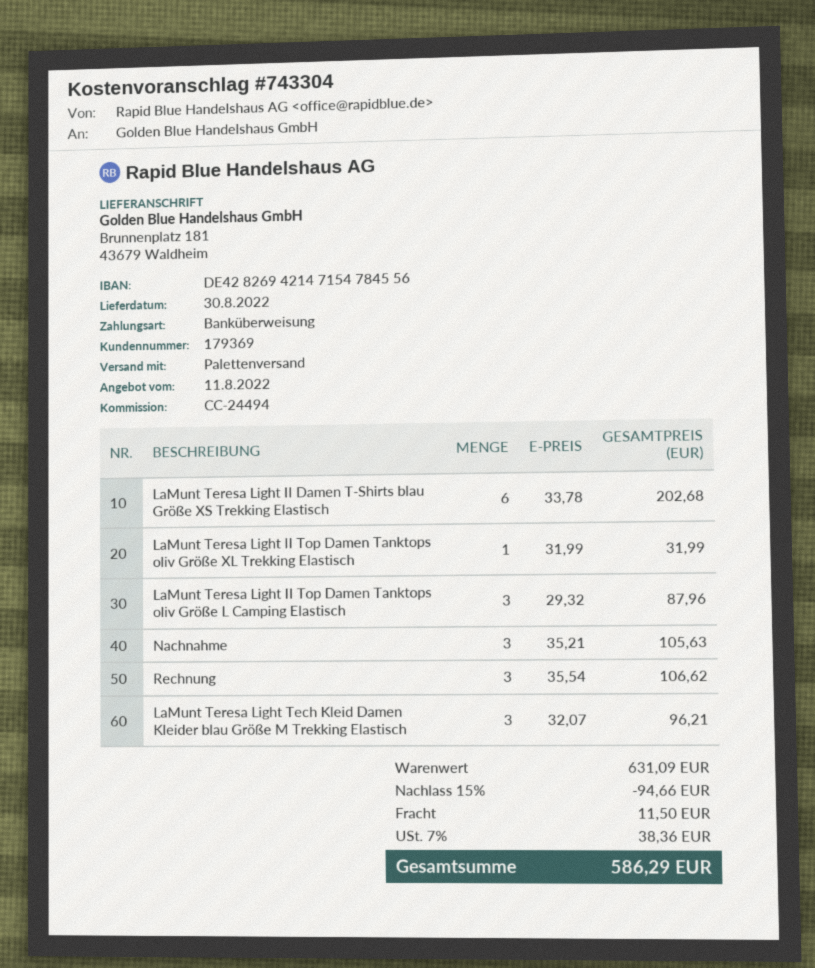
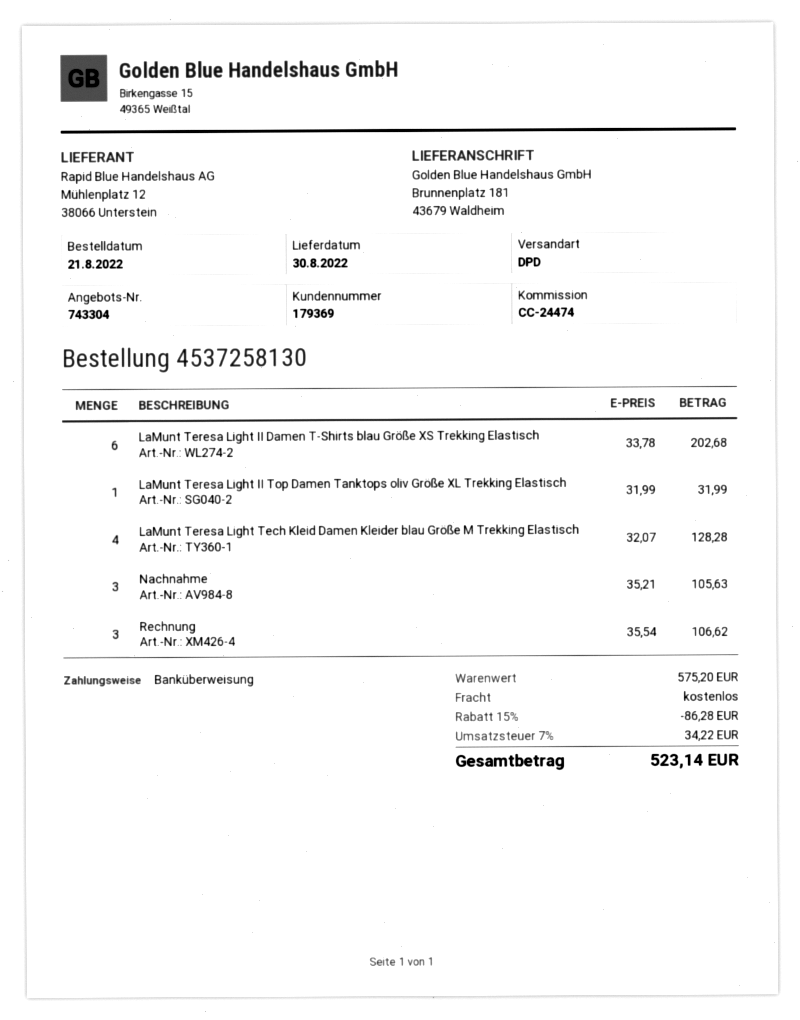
reference: CC-24494 -> CC-24474
shipping method: pallet freight -> DPD
LaMunt Teresa Light II Top Damen Tanktops oliv Größe L Camping Elastisch: 3 x 29.32 = 87.96 -> none
LaMunt Teresa Light Tech Kleid Damen Kleider blau Größe M Trekking Elastisch: 3 x 32.07 = 96.21 -> 4 x 32.07 = 128.28
subtotal: 631.09 -> 575.20
discount: 15% = 94.66 -> 15% = 86.28
shipping: 11.50 -> 0.00
tax: 7% = 38.36 -> 7% = 34.22
total: 586.29 -> 523.14

